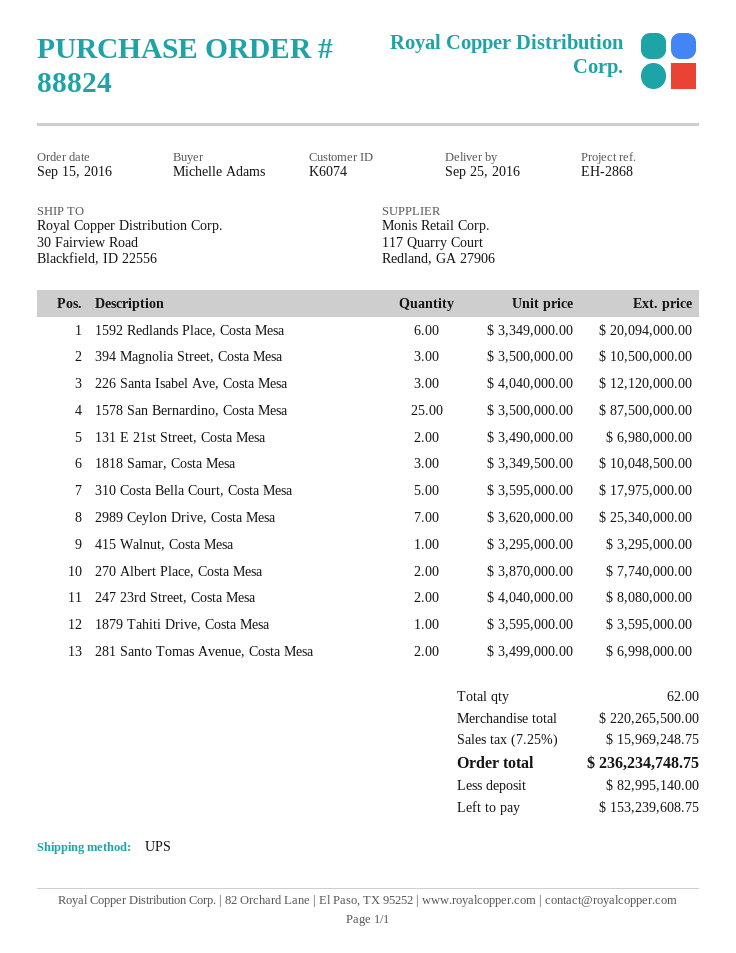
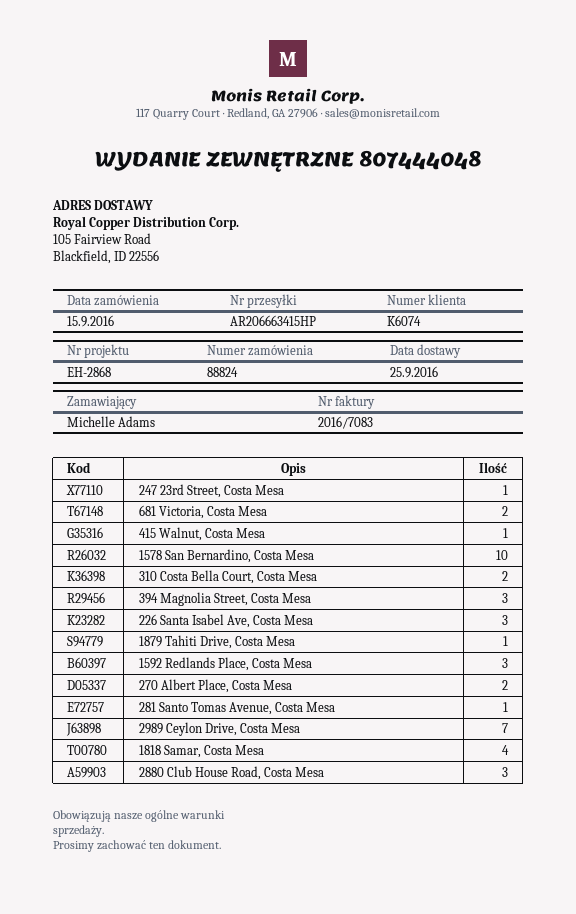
ship to: 30 Fairview Road, Blackfield, ID 22556 -> 105 Fairview Road, Blackfield, ID 22556
1592 Redlands Place, Costa Mesa: 6 -> 3
1578 San Bernardino, Costa Mesa: 25 -> 10
131 E 21st Street, Costa Mesa: 2 -> none
1818 Samar, Costa Mesa: 3 -> 4
310 Costa Bella Court, Costa Mesa: 5 -> 2
247 23rd Street, Costa Mesa: 2 -> 1
281 Santo Tomas Avenue, Costa Mesa: 2 -> 1
681 Victoria, Costa Mesa: none -> 2
2880 Club House Road, Costa Mesa: none -> 3

